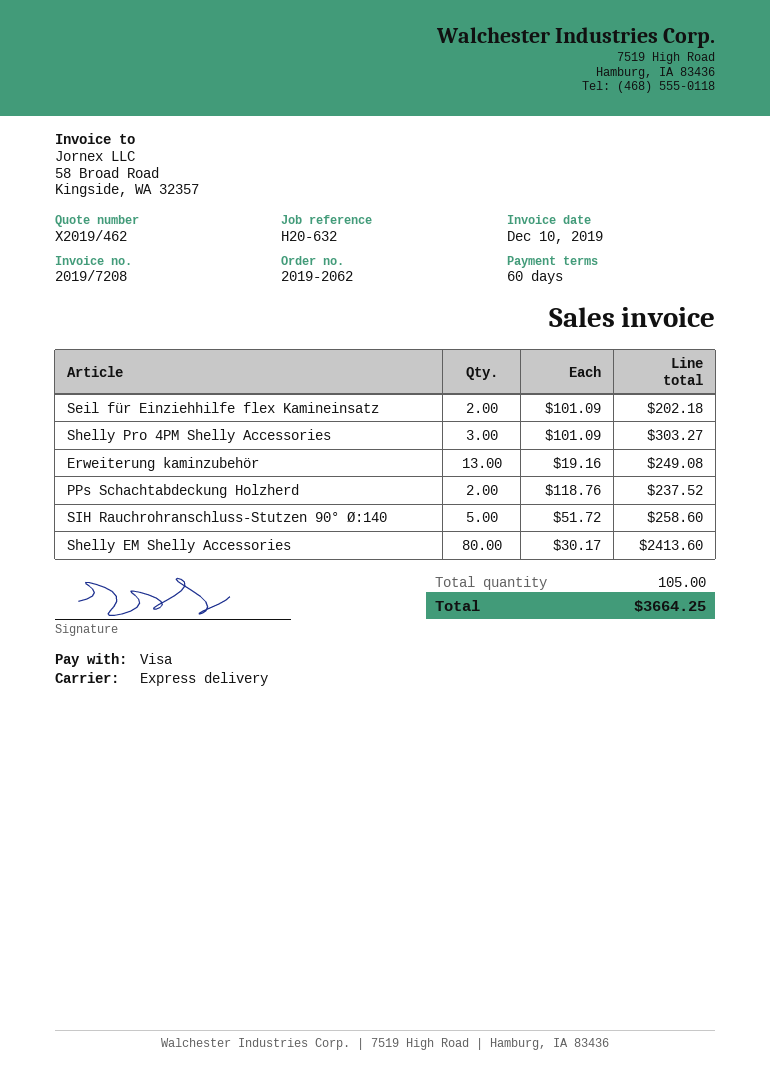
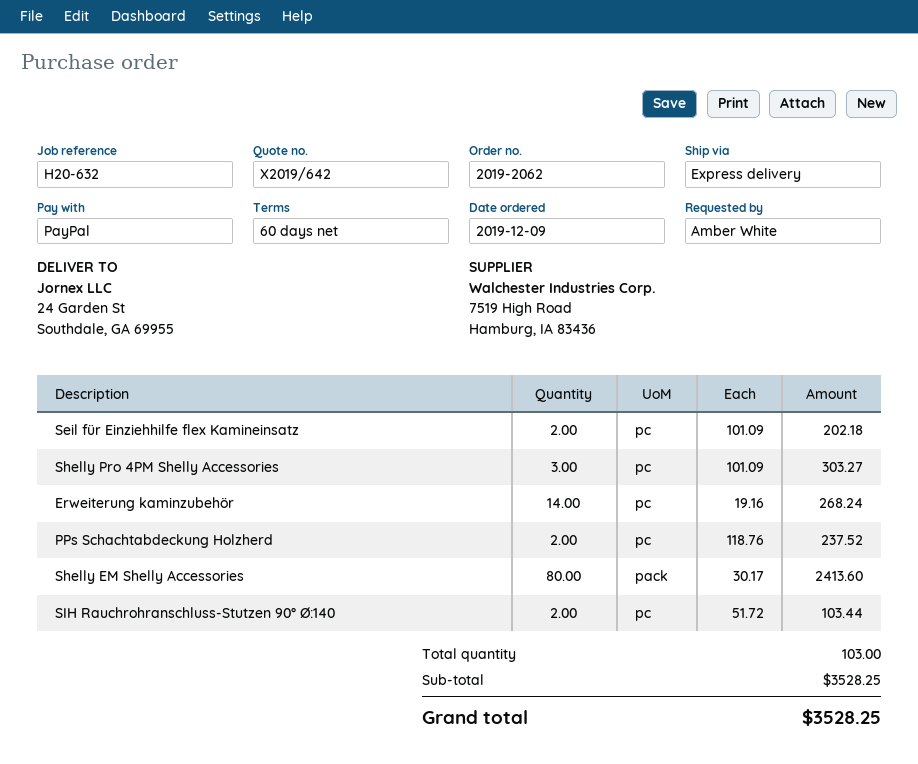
quote number: X2019/462 -> X2019/642
payment method: Visa -> PayPal
Erweiterung kaminzubehör: 13 x 19.16 = 249.08 -> 14 x 19.16 = 268.24
SIH Rauchrohranschluss-Stutzen 90° Ø:140: 5 x 51.72 = 258.60 -> 2 x 51.72 = 103.44
total quantity: 105 -> 103
total: 3664.25 -> 3528.25

